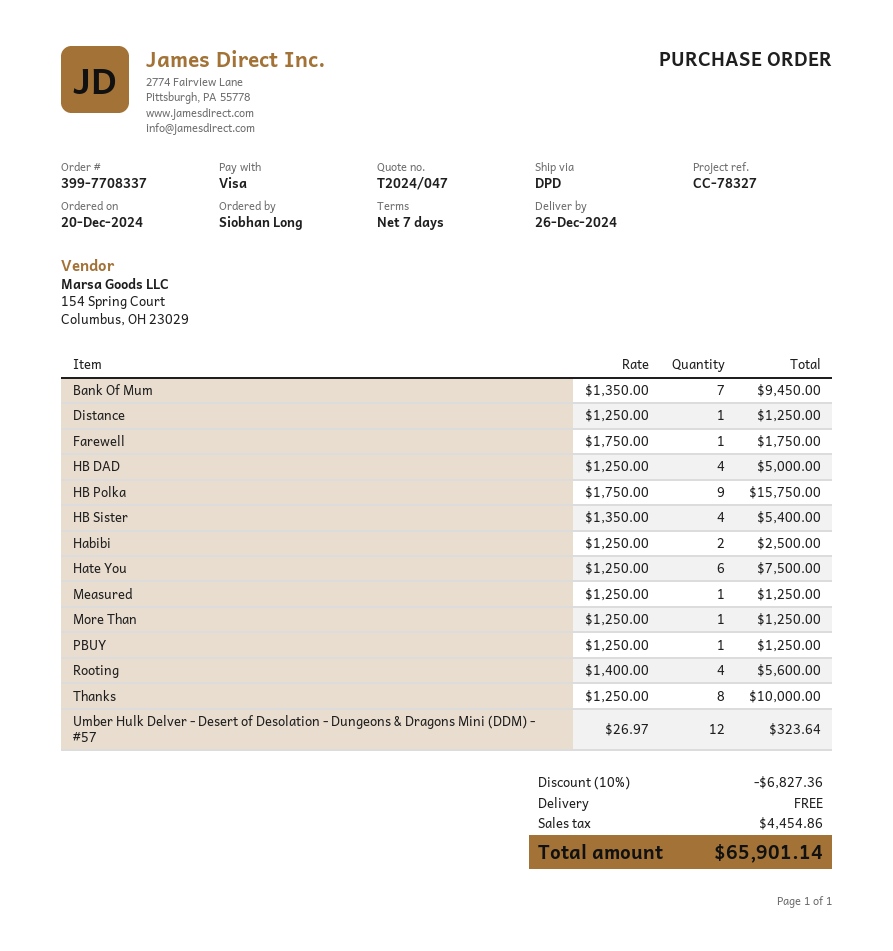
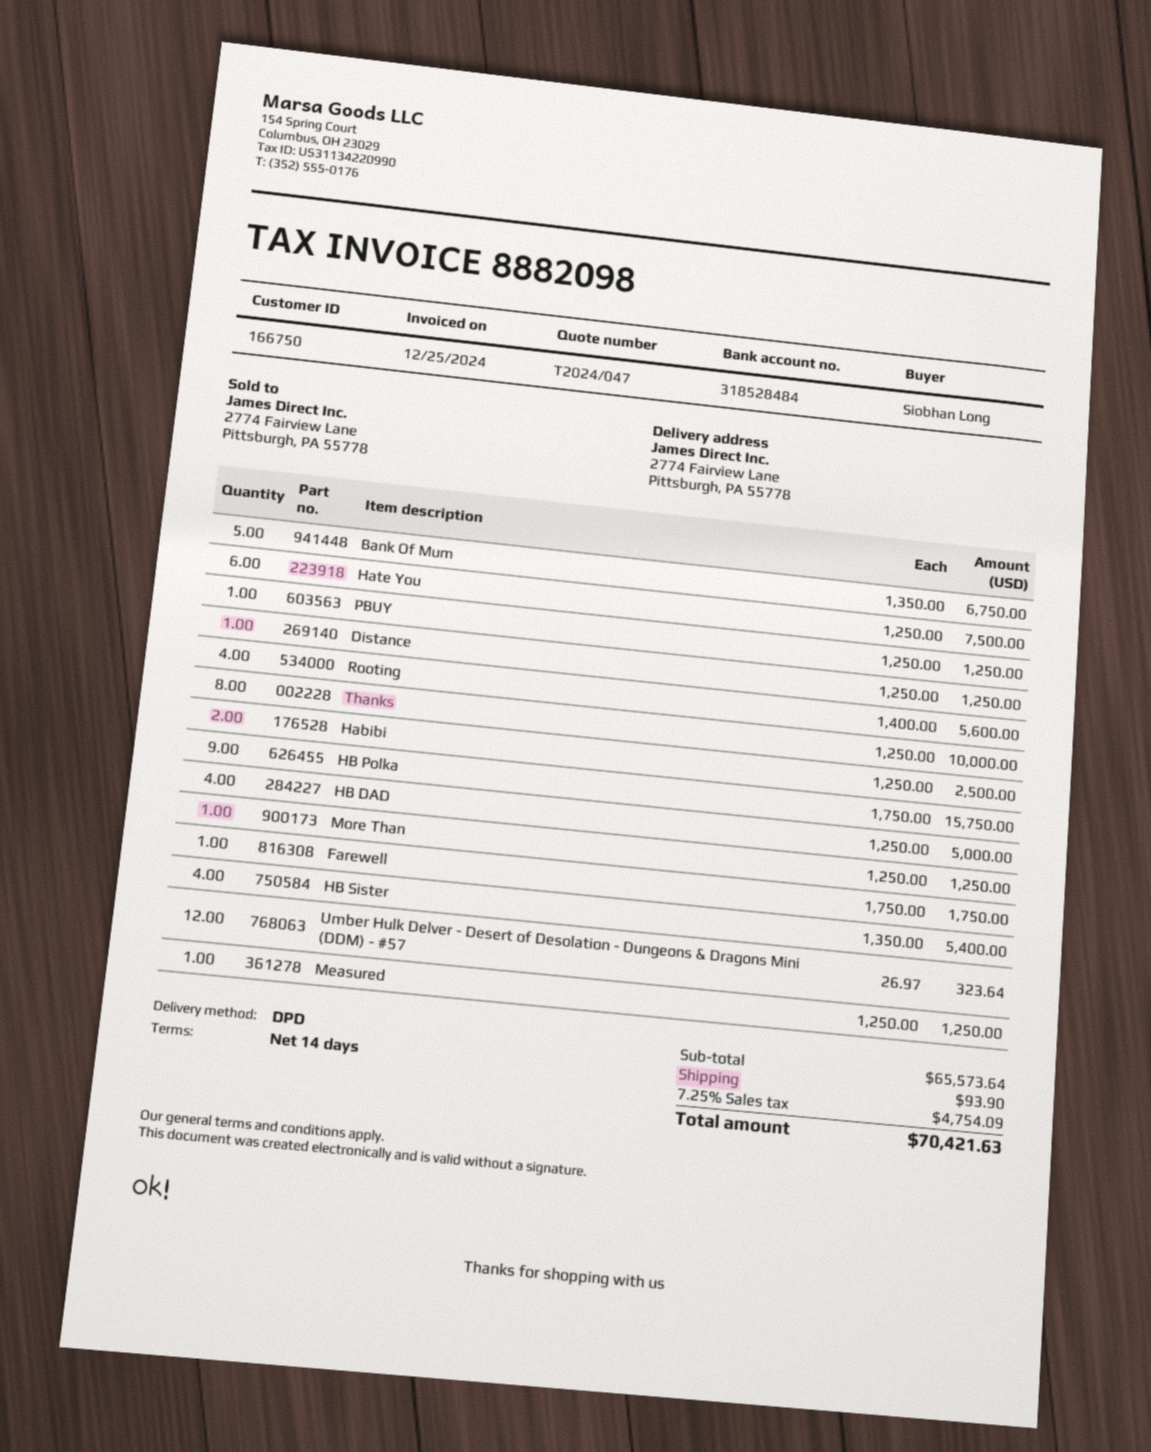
payment terms: 7 days -> 14 days
Bank Of Mum: 7 x 1350.00 = 9450.00 -> 5 x 1350.00 = 6750.00
discount: 10% = 6827.36 -> none
shipping: 0.00 -> 93.90
tax: 4454.86 -> 4754.09
total: 65901.14 -> 70421.63

